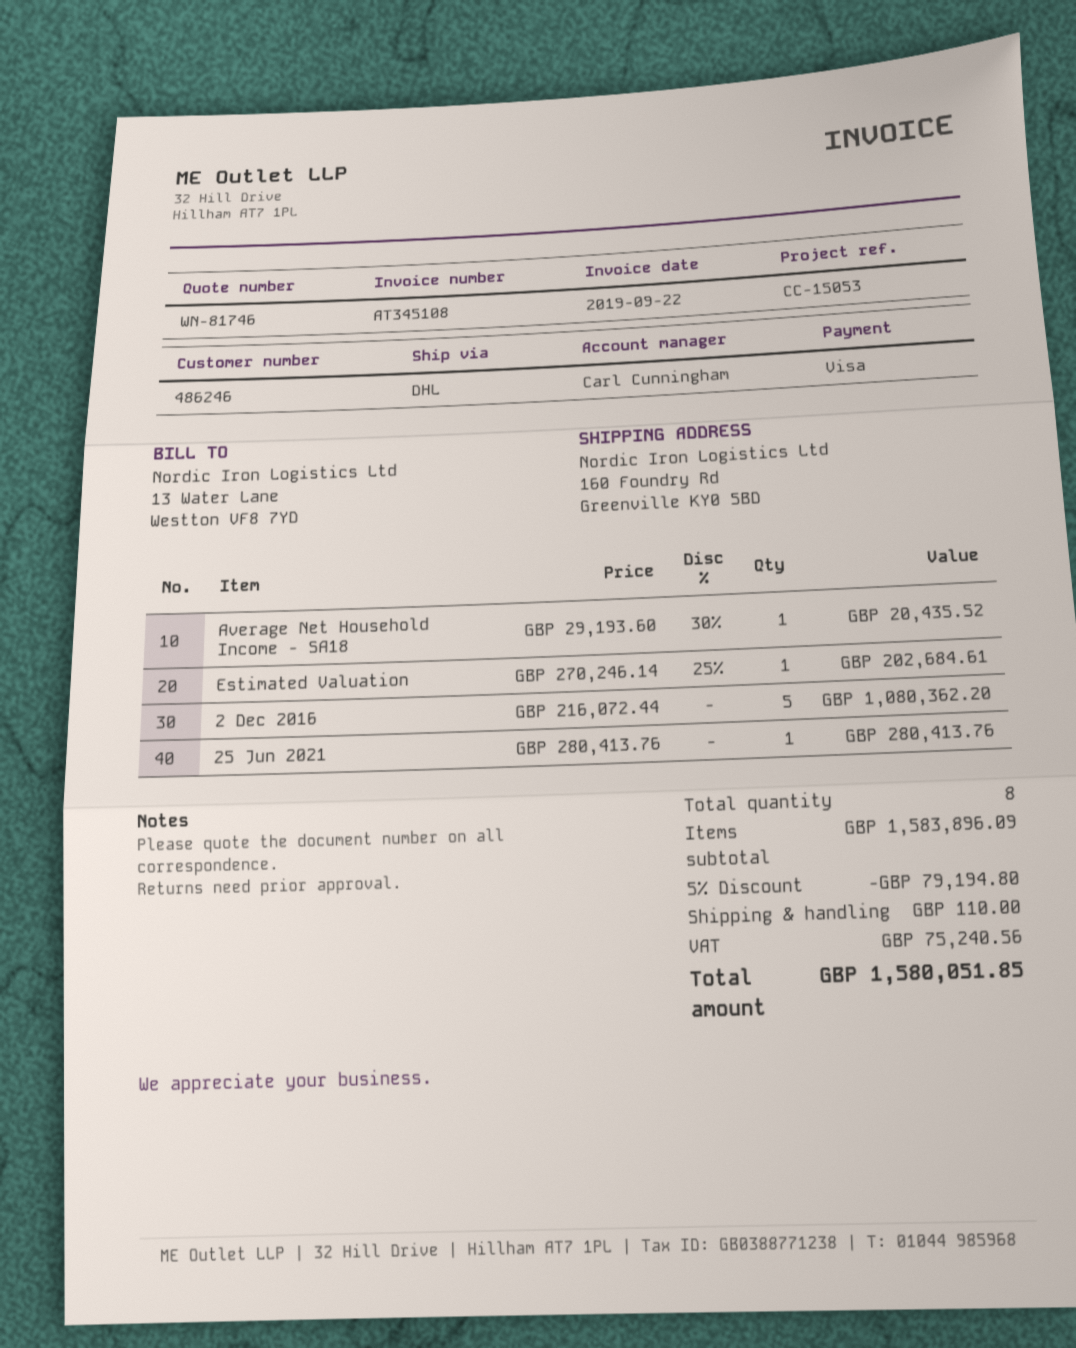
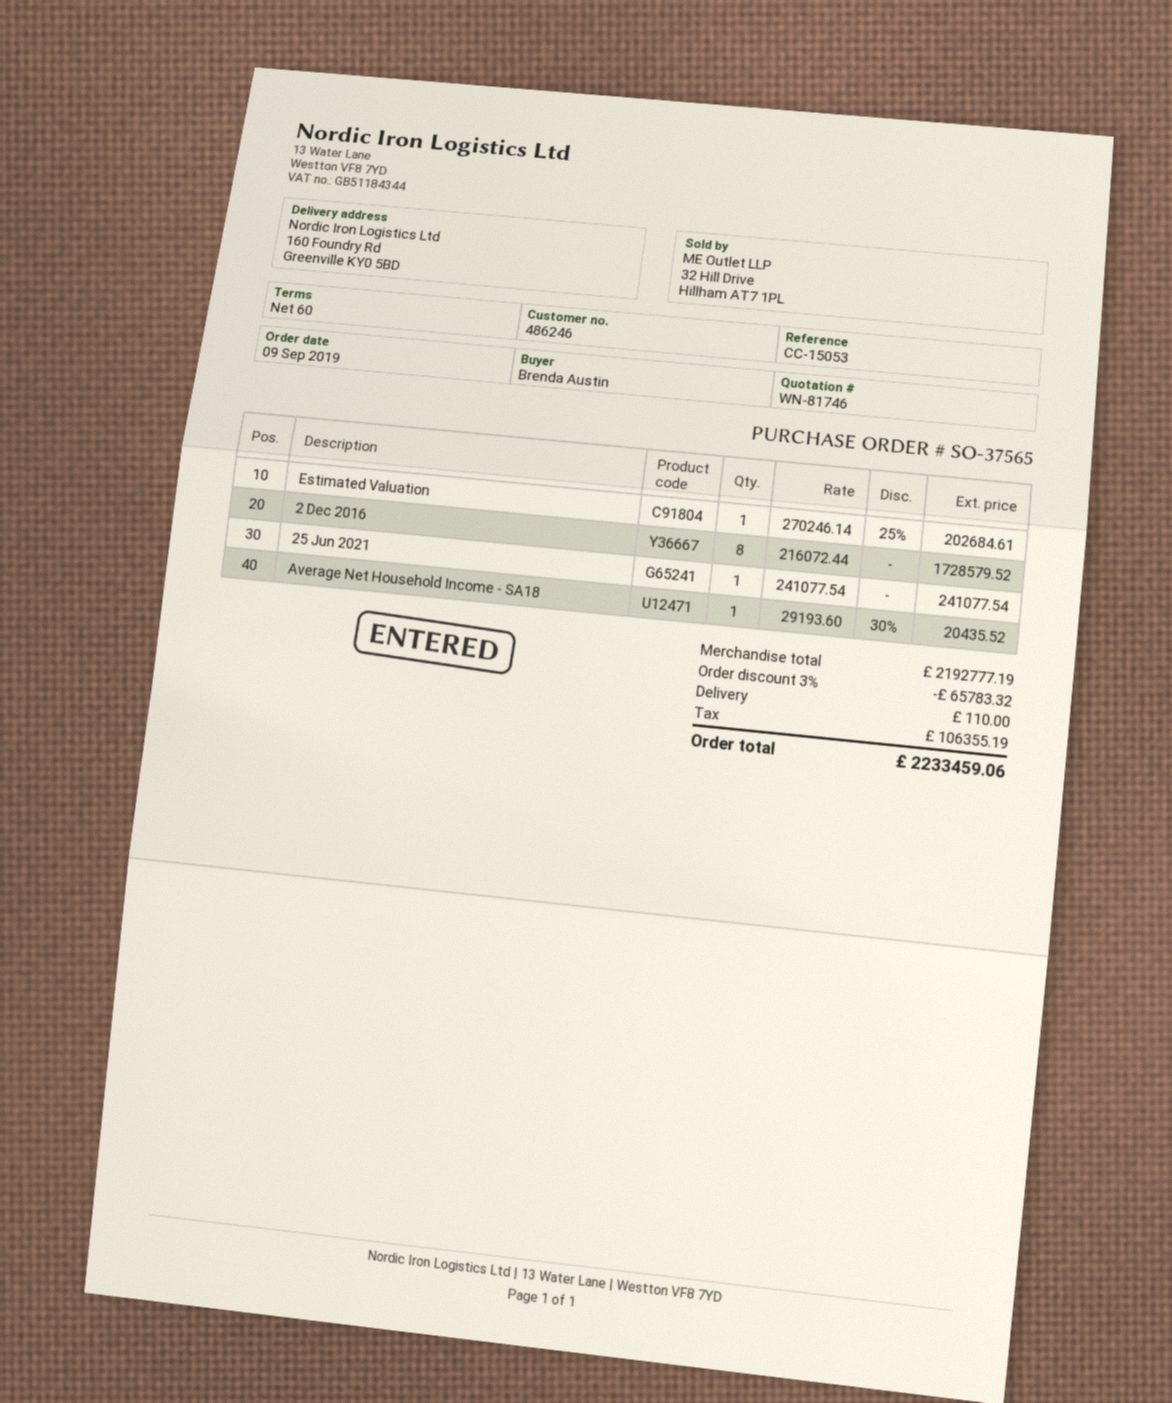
2 Dec 2016: 5 x 216072.44 = 1080362.20 -> 8 x 216072.44 = 1728579.52
25 Jun 2021: 1 x 280413.76 = 280413.76 -> 1 x 241077.54 = 241077.54
subtotal: 1583896.09 -> 2192777.19
discount: 5% = 79194.80 -> 3% = 65783.32
tax: 75240.56 -> 106355.19
total: 1580051.85 -> 2233459.06

